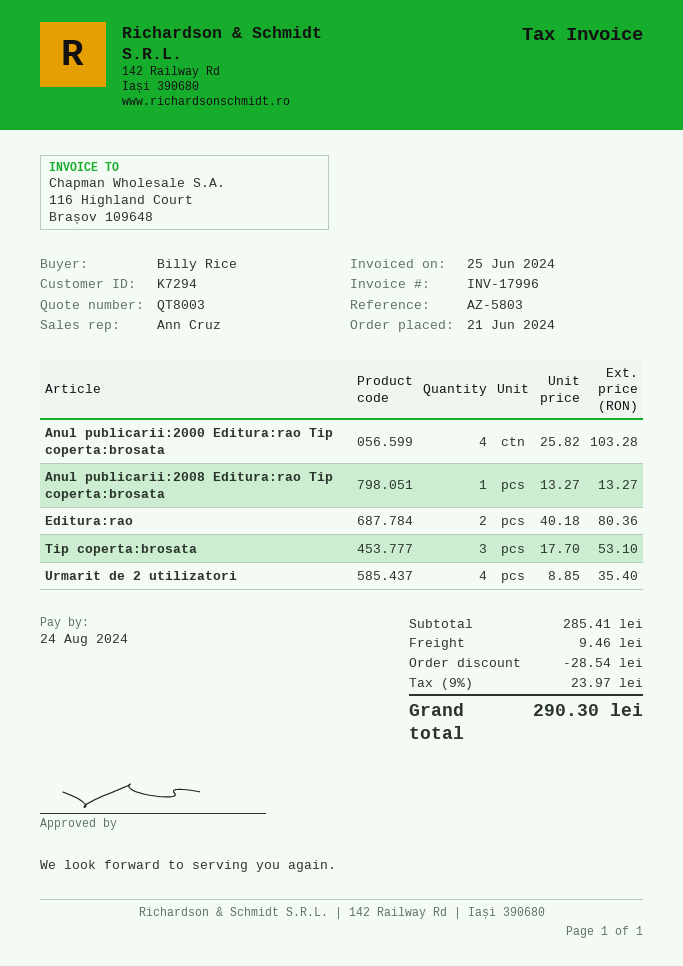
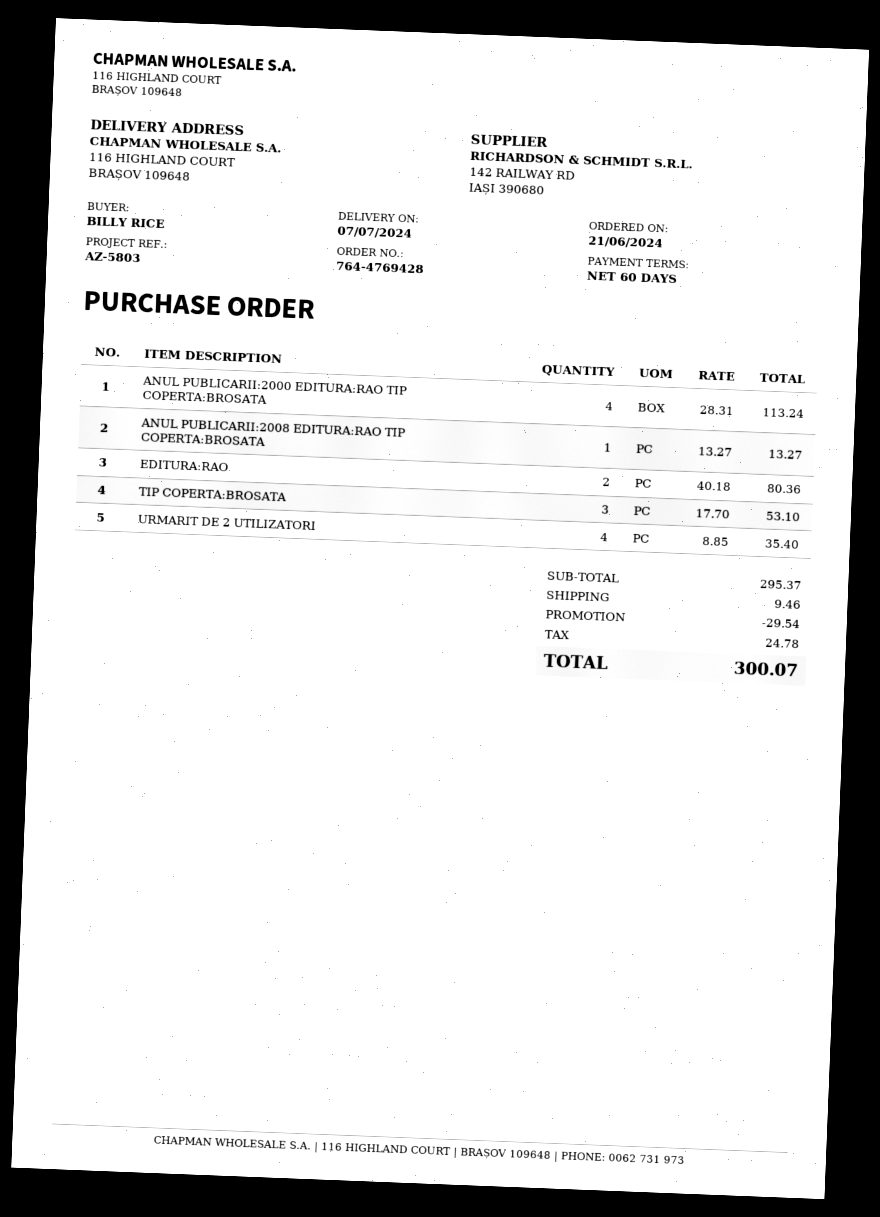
Anul publicarii:2000 Editura:rao Tip coperta:brosata: 4 x 25.82 = 103.28 -> 4 x 28.31 = 113.24
subtotal: 285.41 -> 295.37
discount: 28.54 -> 29.54
tax: 23.97 -> 24.78
total: 290.30 -> 300.07

